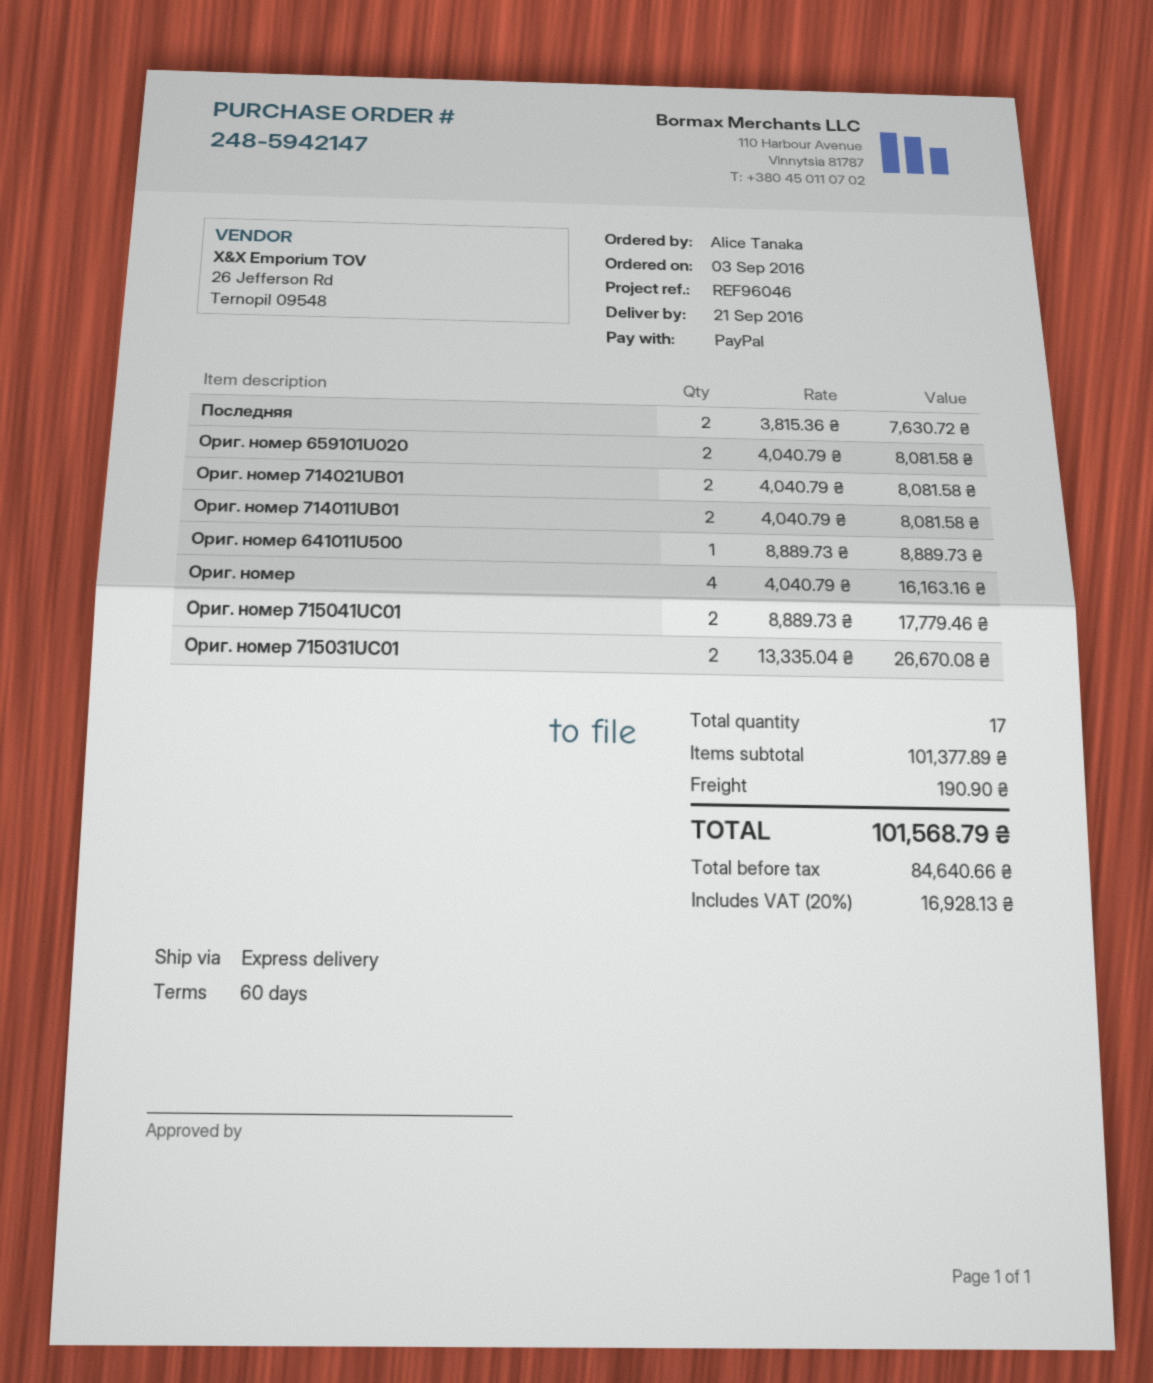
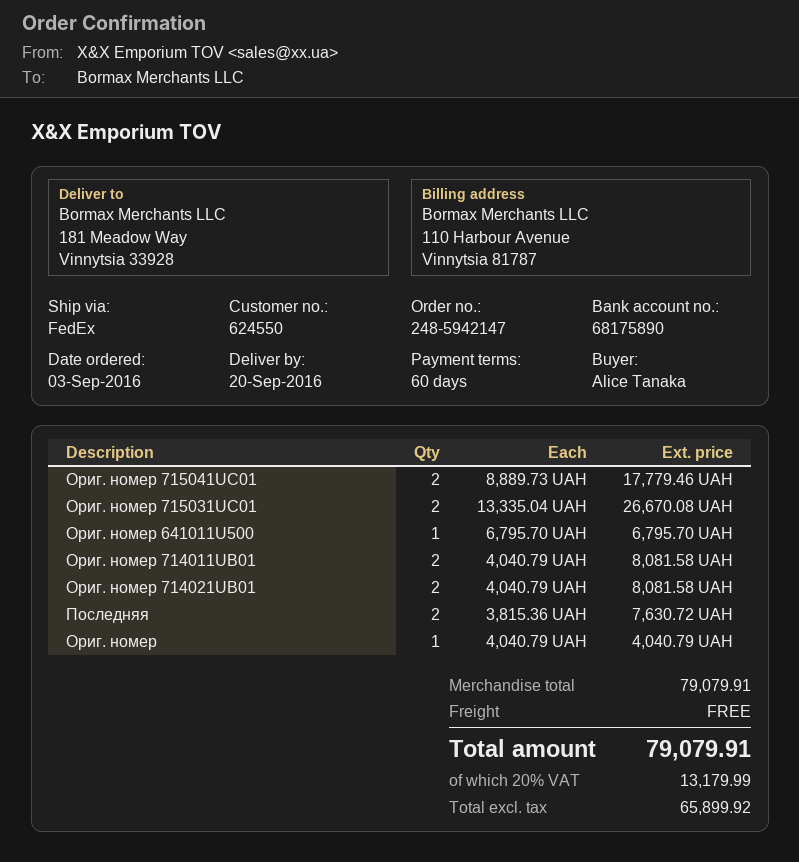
delivery date: 2016-09-21 -> 2016-09-20
shipping method: express -> FedEx
Ориг. номер 659101U020: 2 x 4040.79 = 8081.58 -> none
Ориг. номер 641011U500: 1 x 8889.73 = 8889.73 -> 1 x 6795.70 = 6795.70
Ориг. номер: 4 x 4040.79 = 16163.16 -> 1 x 4040.79 = 4040.79
subtotal: 101377.89 -> 79079.91
shipping: 190.90 -> 0.00
net: 84640.66 -> 65899.92
tax: 20% = 16928.13 -> 20% = 13179.99
total: 101568.79 -> 79079.91

